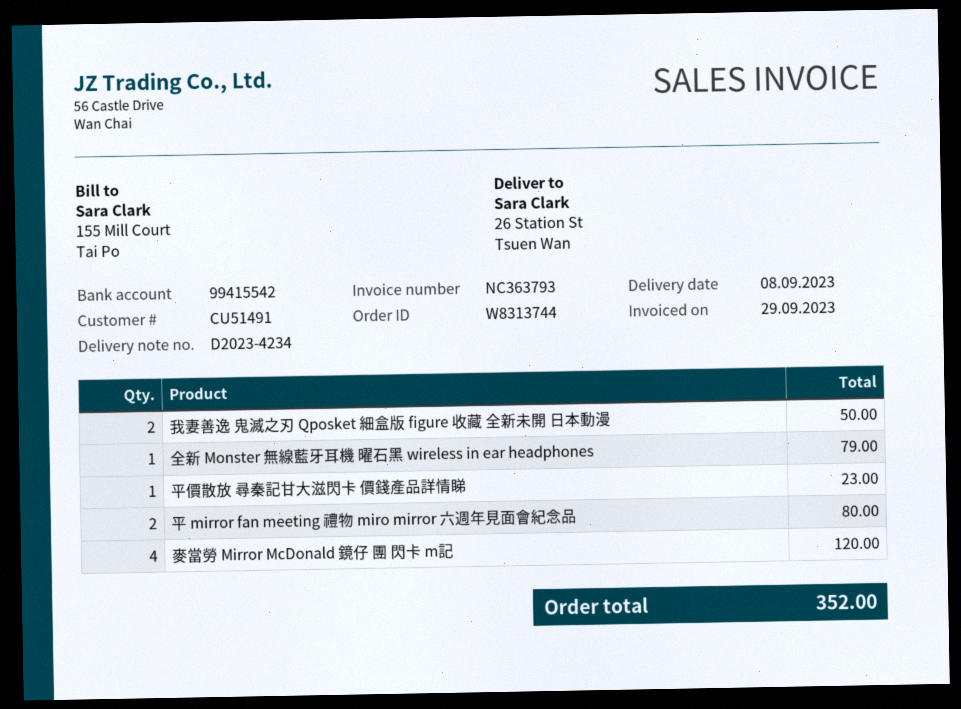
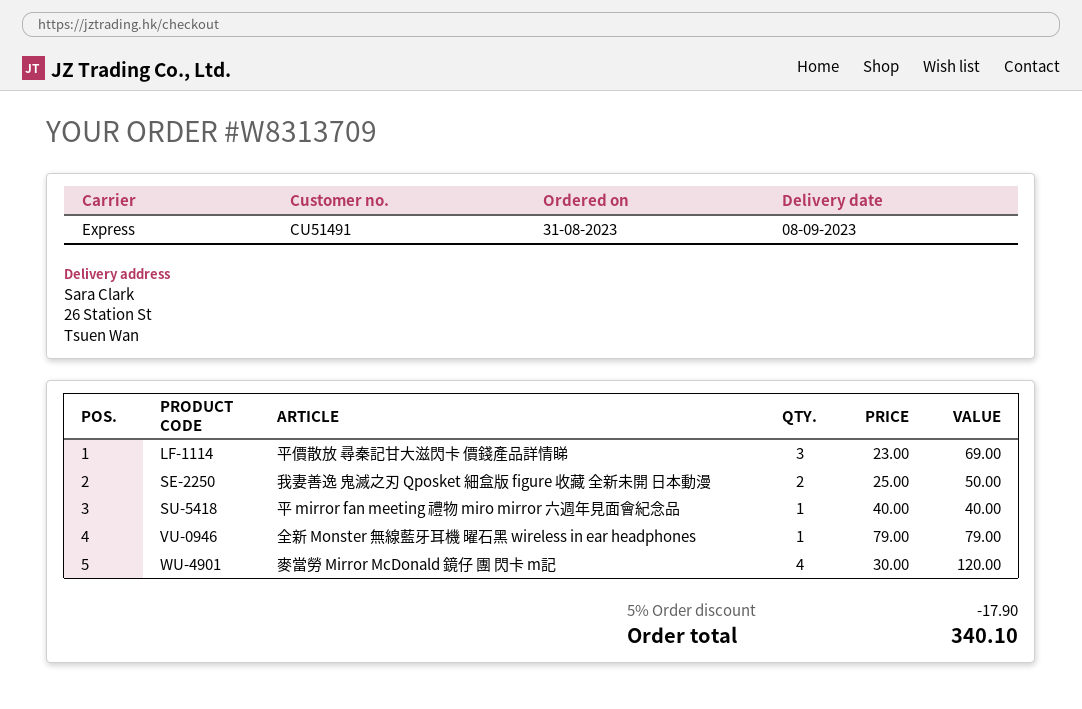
order number: W8313744 -> W8313709
平價散放 尋秦記甘大滋閃卡 價錢產品詳情睇: 1 for 23.00 -> 3 for 69.00
平 mirror fan meeting 禮物 miro mirror 六週年見面會紀念品: 2 for 80.00 -> 1 for 40.00
discount: none -> 5% = 17.90
total: 352.00 -> 340.10

